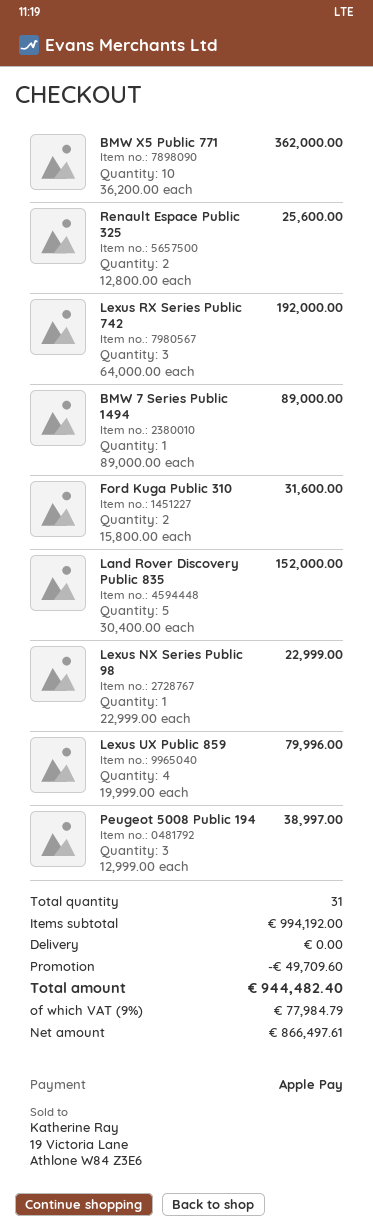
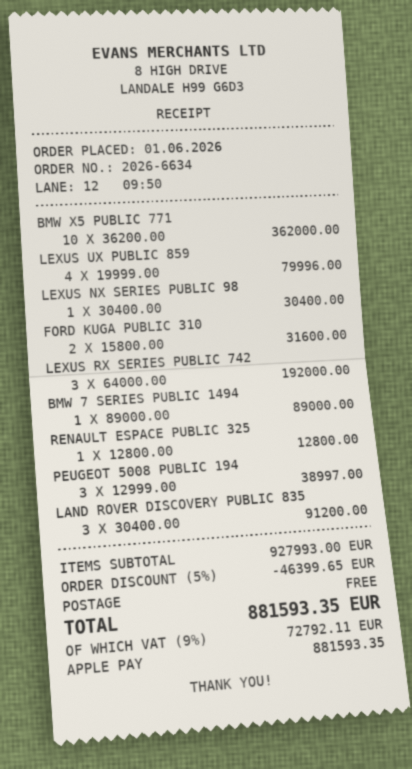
Renault Espace Public 325: 2 x 12800.00 = 25600.00 -> 1 x 12800.00 = 12800.00
Land Rover Discovery Public 835: 5 x 30400.00 = 152000.00 -> 3 x 30400.00 = 91200.00
Lexus NX Series Public 98: 1 x 22999.00 = 22999.00 -> 1 x 30400.00 = 30400.00
subtotal: 994192.00 -> 927993.00
discount: 49709.60 -> 46399.65
tax: 9% = 77984.79 -> 9% = 72792.11
total: 944482.40 -> 881593.35

